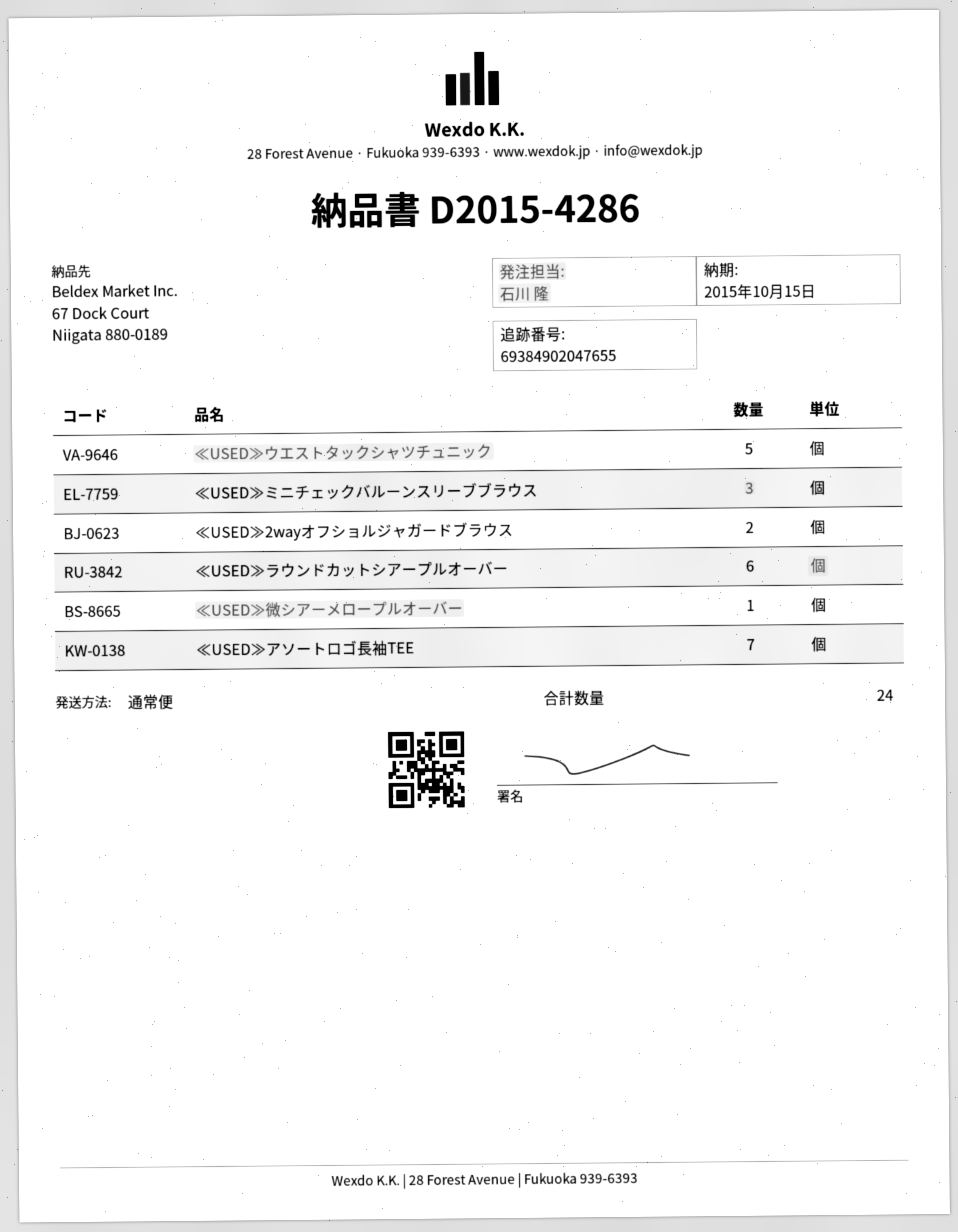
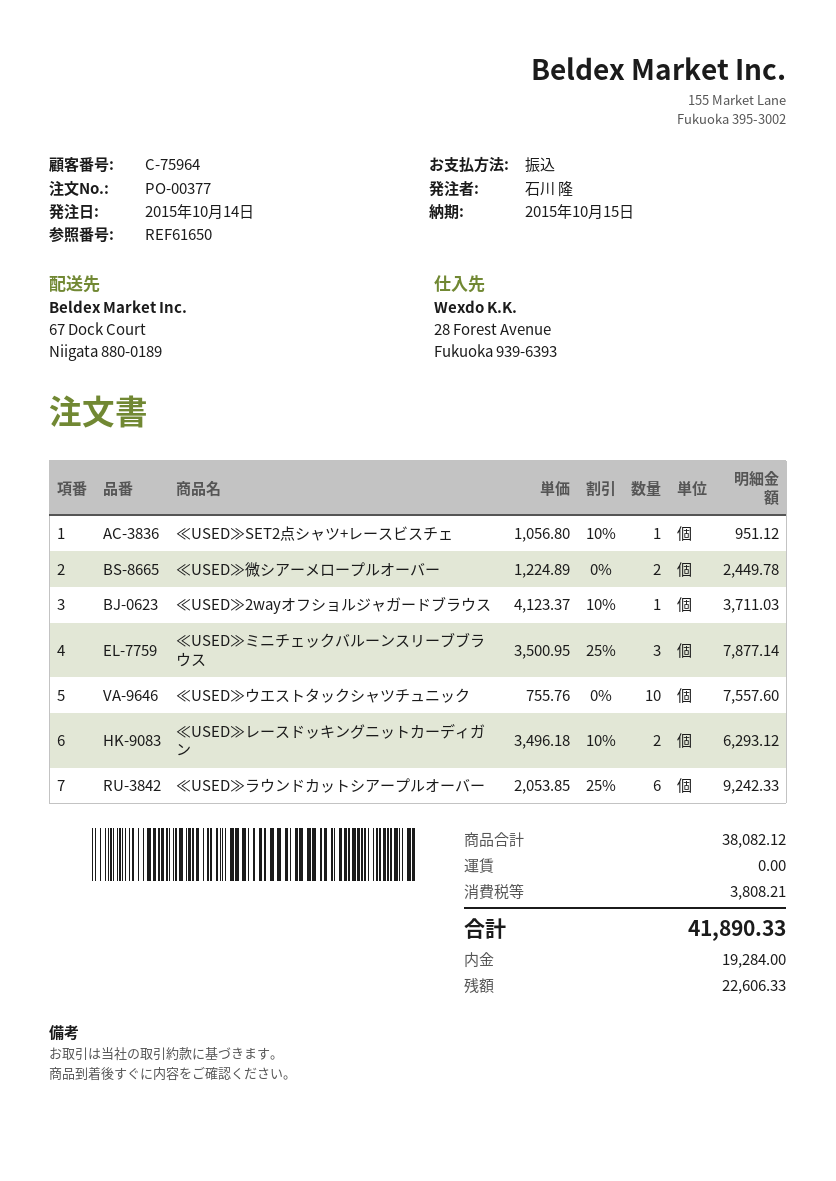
≪USED≫ウエストタックシャツチュニック: 5 -> 10
≪USED≫2wayオフショルジャガードブラウス: 2 -> 1
≪USED≫微シアーメロープルオーバー: 1 -> 2
≪USED≫アソートロゴ長袖TEE: 7 -> none
≪USED≫SET2点シャツ+レースビスチェ: none -> 1
≪USED≫レースドッキングニットカーディガン: none -> 2

